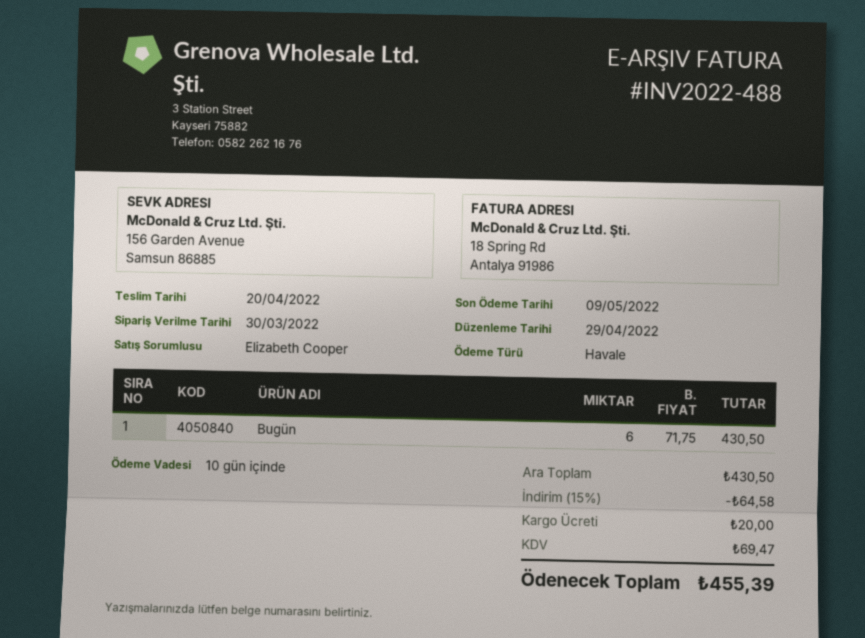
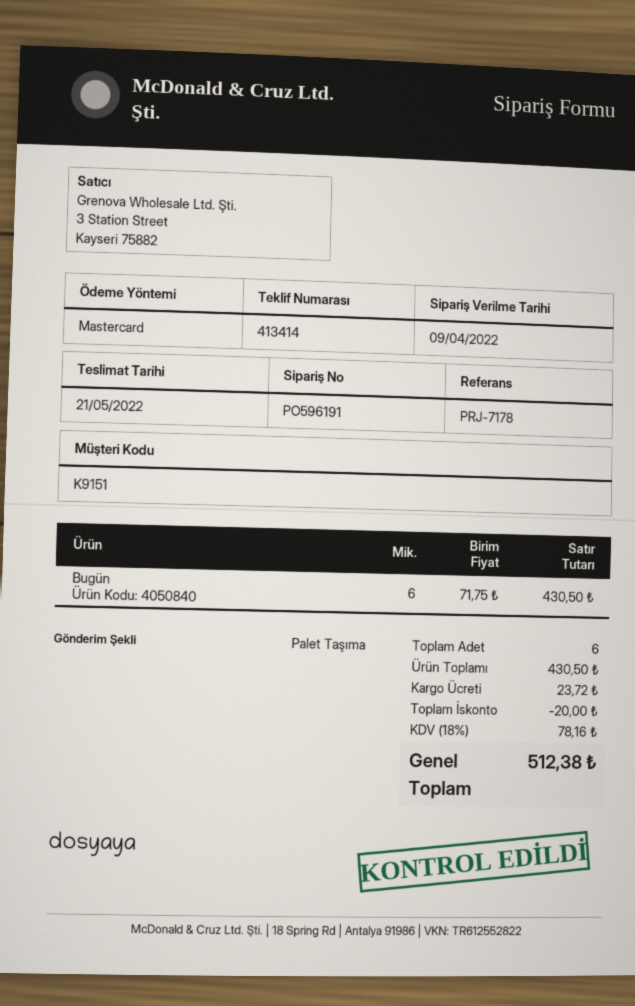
order date: 2022-03-30 -> 2022-04-09
delivery date: 2022-04-20 -> 2022-05-21
payment method: bank transfer -> Mastercard
discount: 64.58 -> 20.00
shipping: 20.00 -> 23.72
tax: 69.47 -> 78.16
total: 455.39 -> 512.38

